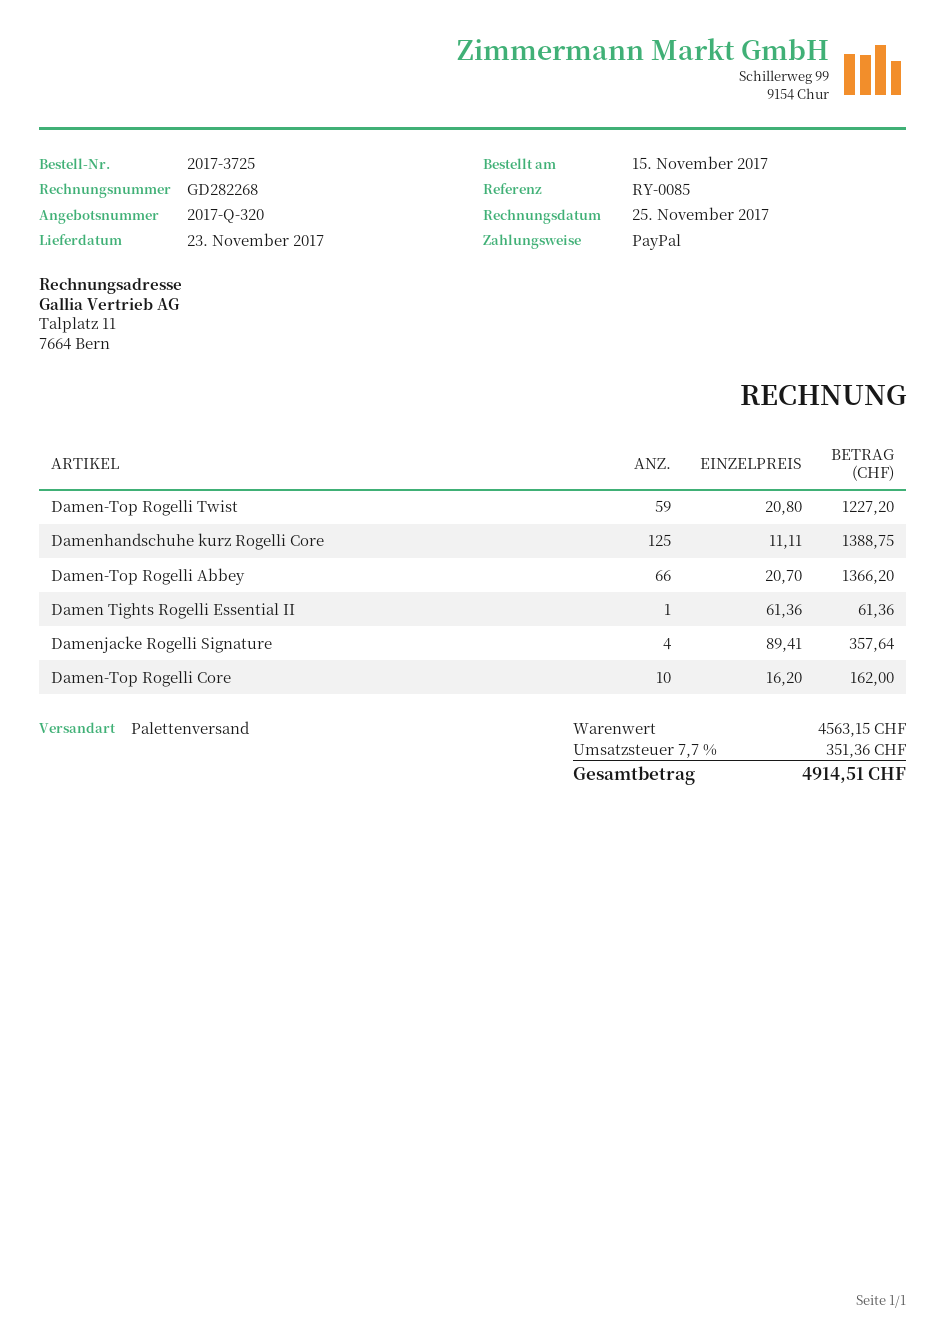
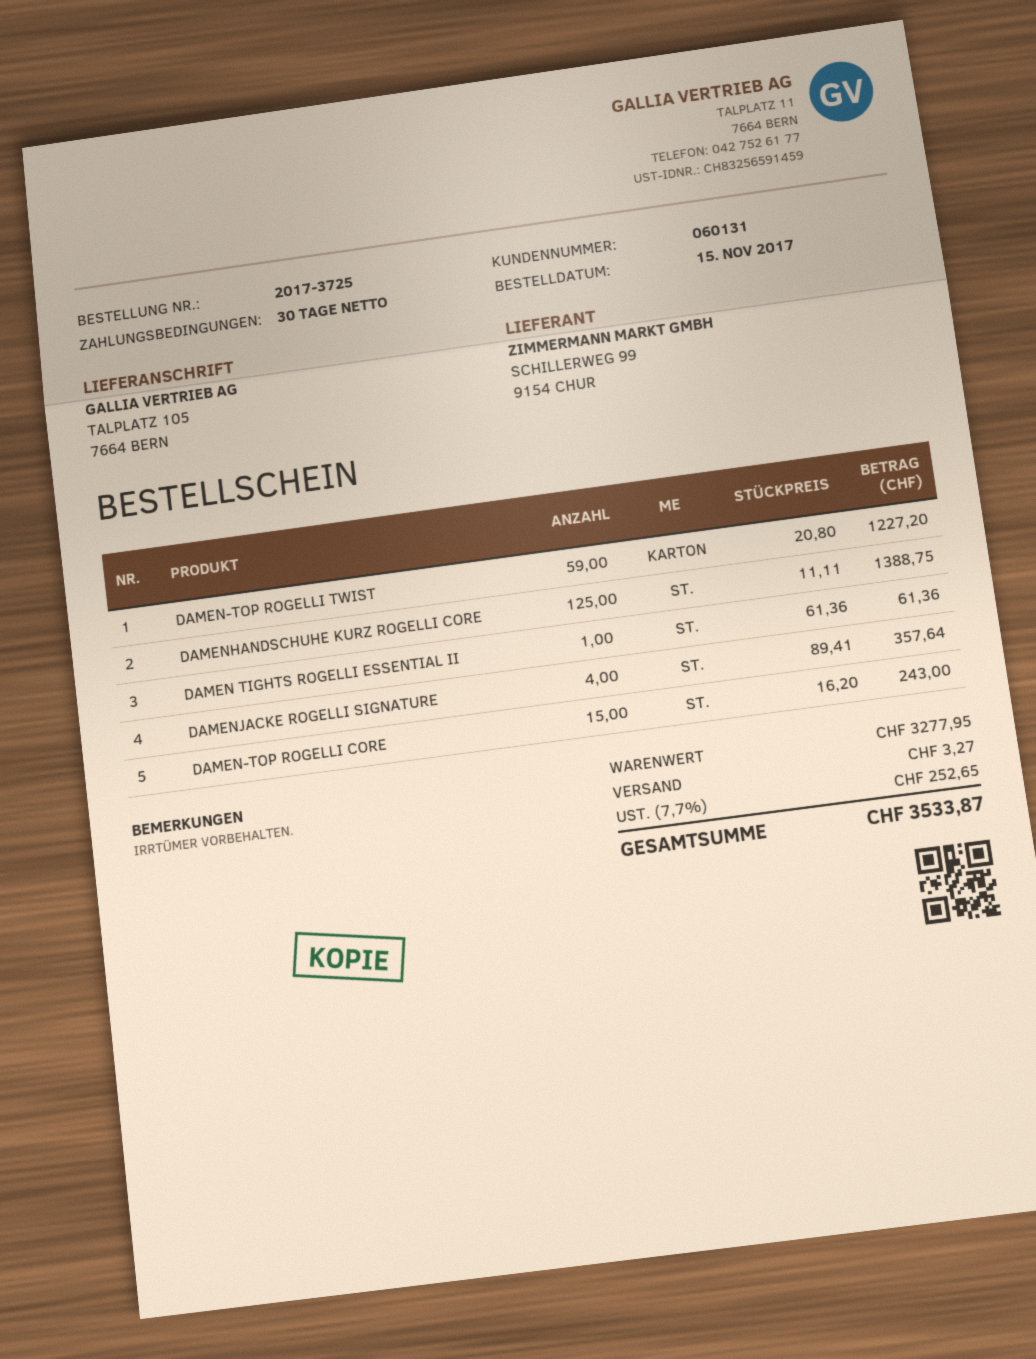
Damen-Top Rogelli Abbey: 66 x 20.70 = 1366.20 -> none
Damen-Top Rogelli Core: 10 x 16.20 = 162.00 -> 15 x 16.20 = 243.00
subtotal: 4563.15 -> 3277.95
shipping: none -> 3.27
tax: 7.7% = 351.36 -> 7.7% = 252.65
total: 4914.51 -> 3533.87

